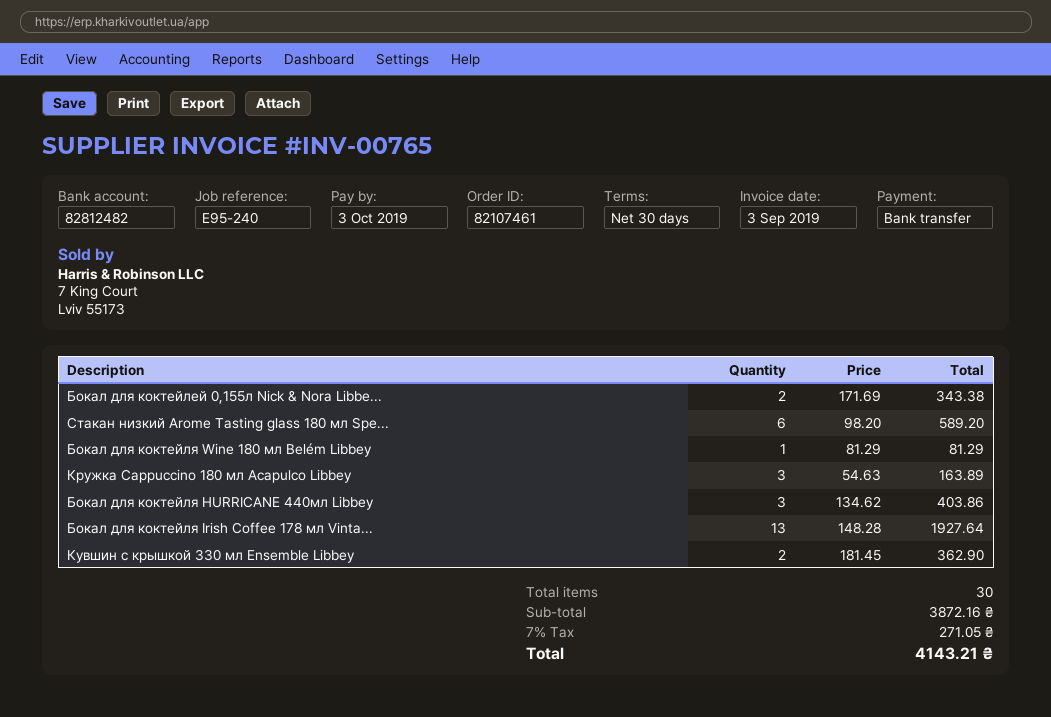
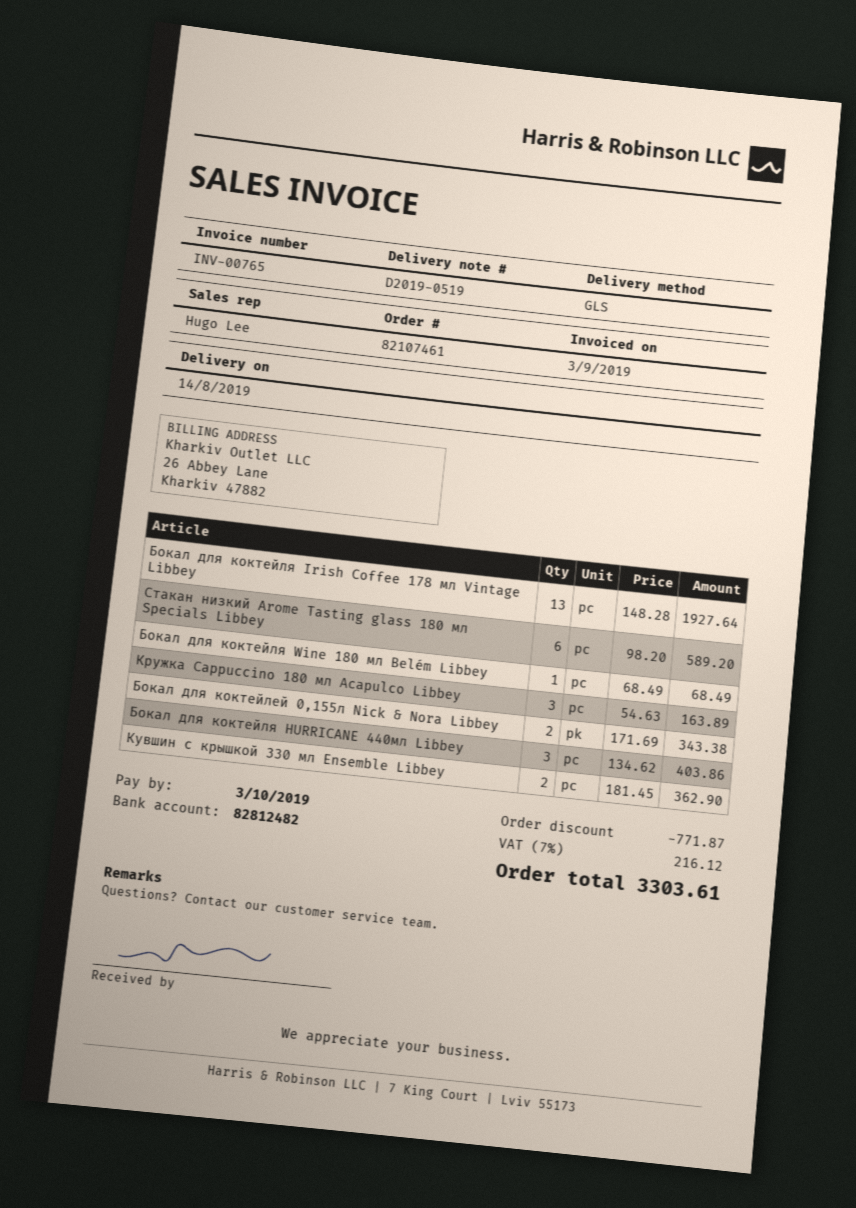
Бокал для коктейля Wine 180 мл Belém Libbey: 1 x 81.29 = 81.29 -> 1 x 68.49 = 68.49
discount: none -> 771.87
tax: 7% = 271.05 -> 7% = 216.12
total: 4143.21 -> 3303.61

